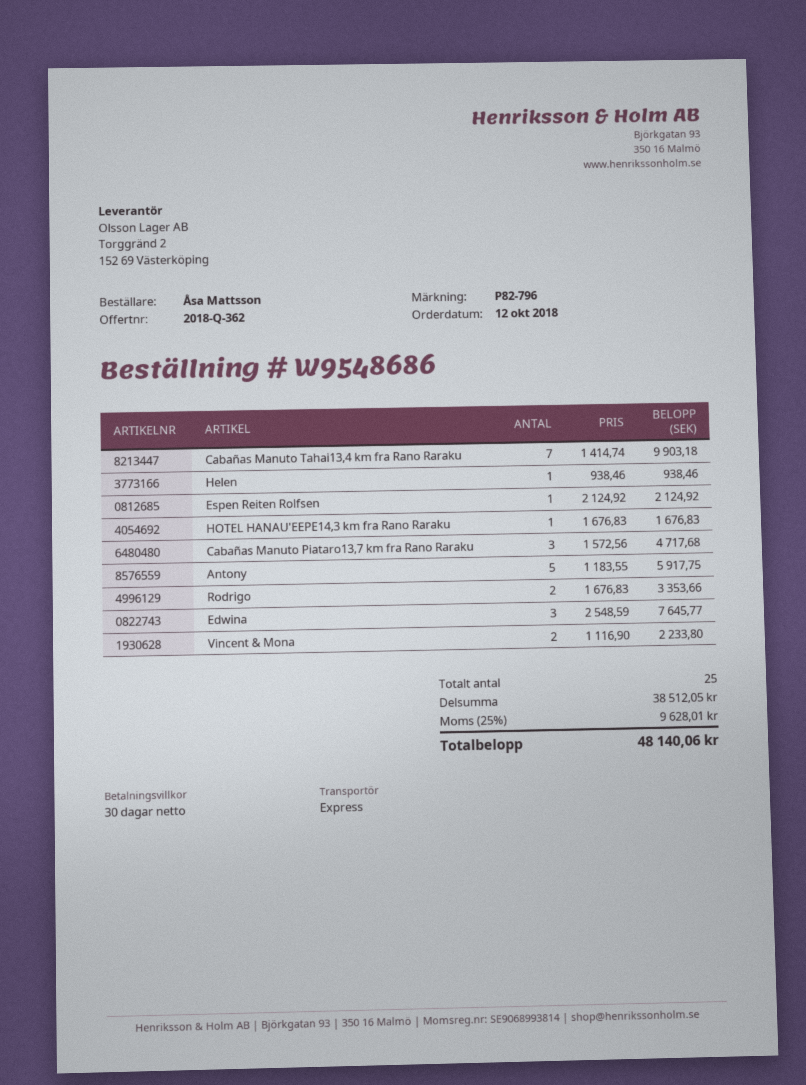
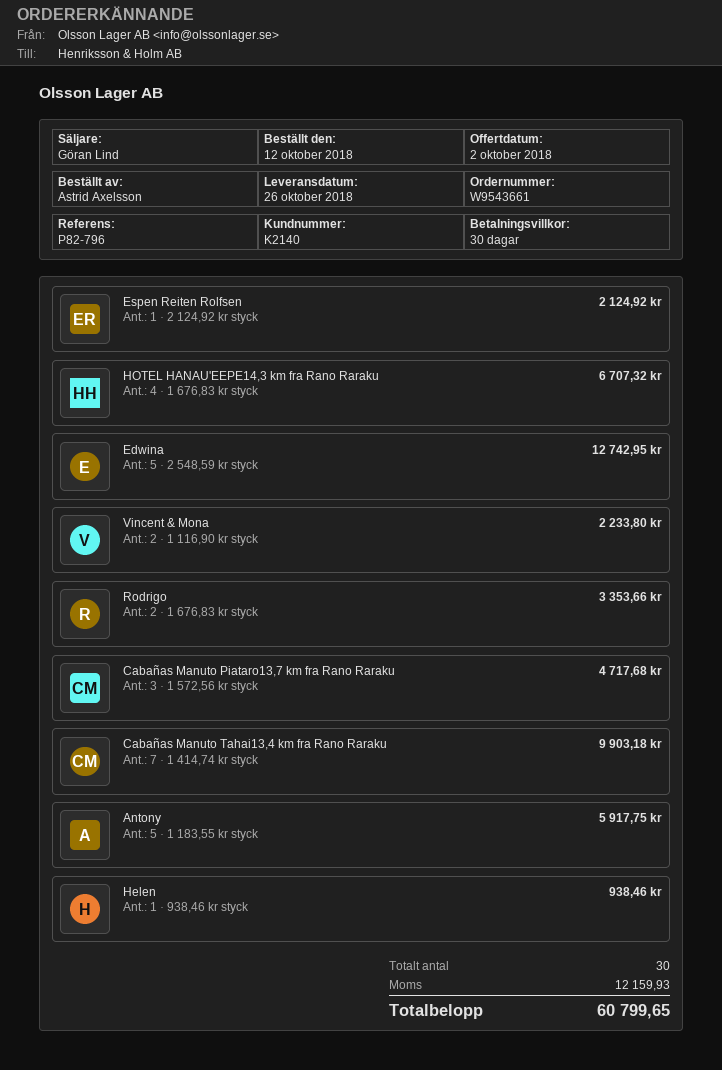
order number: W9548686 -> W9543661
ordered by: Åsa Mattsson -> Astrid Axelsson
HOTEL HANAU'EEPE14,3 km fra Rano Raraku: 1 x 1676.83 = 1676.83 -> 4 x 1676.83 = 6707.32
Edwina: 3 x 2548.59 = 7645.77 -> 5 x 2548.59 = 12742.95
total quantity: 25 -> 30
tax: 9628.01 -> 12159.93
total: 48140.06 -> 60799.65

